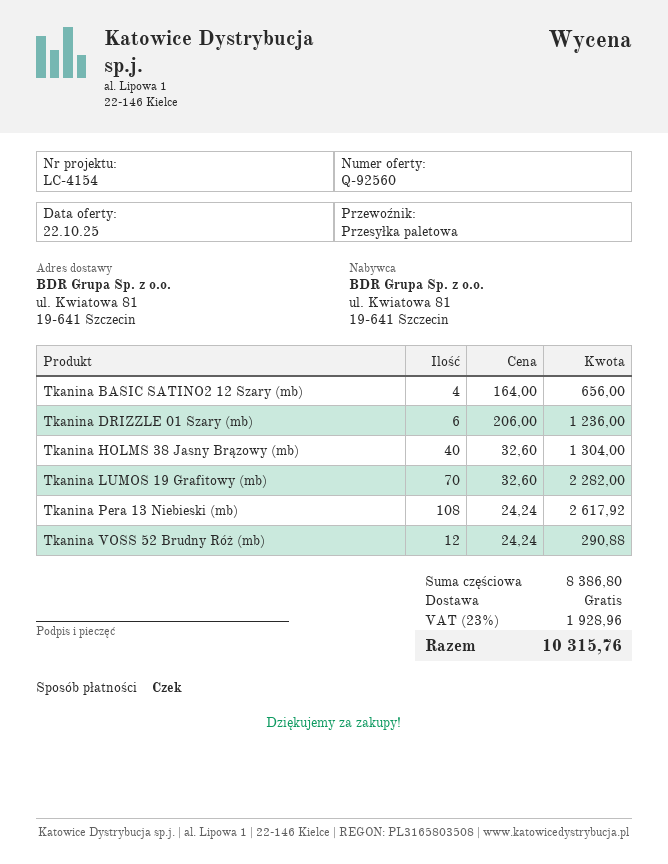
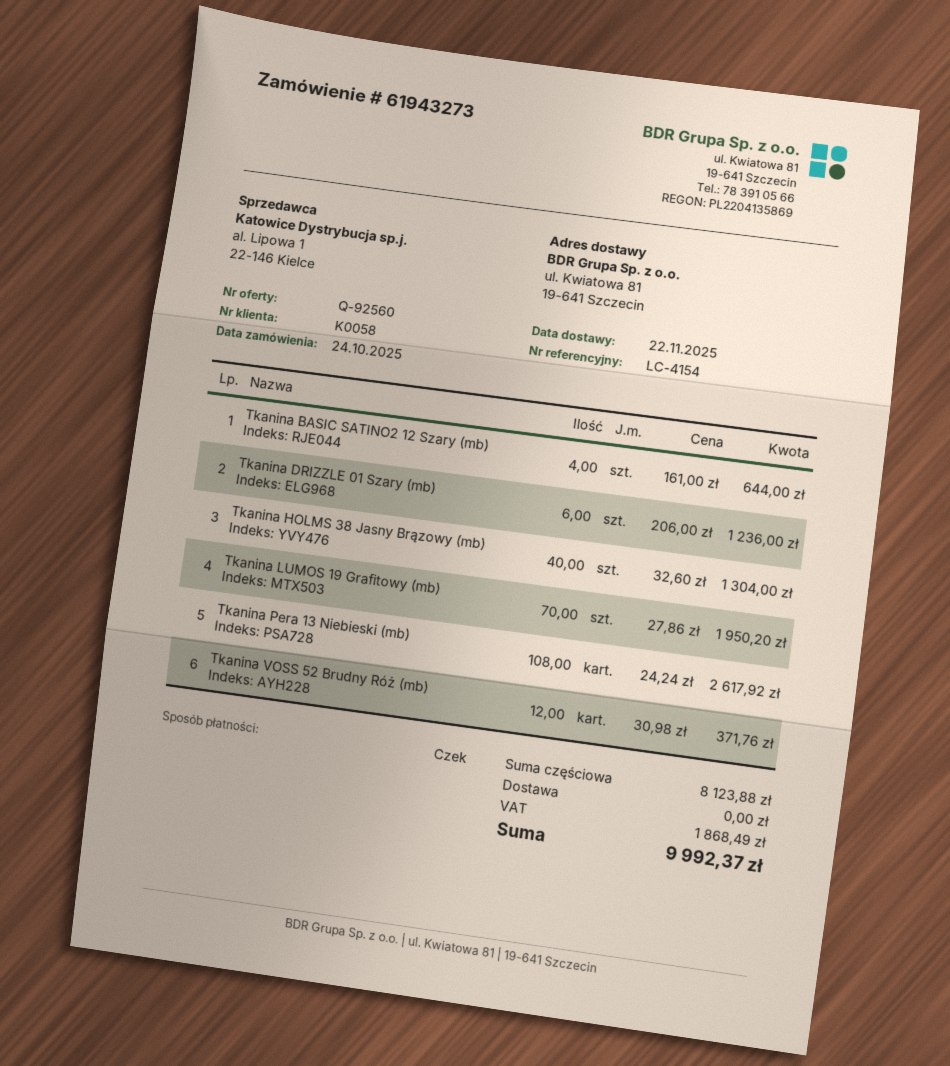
Tkanina BASIC SATINO2 12 Szary (mb): 4 x 164.00 = 656.00 -> 4 x 161.00 = 644.00
Tkanina LUMOS 19 Grafitowy (mb): 70 x 32.60 = 2282.00 -> 70 x 27.86 = 1950.20
Tkanina VOSS 52 Brudny Róż (mb): 12 x 24.24 = 290.88 -> 12 x 30.98 = 371.76
subtotal: 8386.80 -> 8123.88
tax: 1928.96 -> 1868.49
total: 10315.76 -> 9992.37

